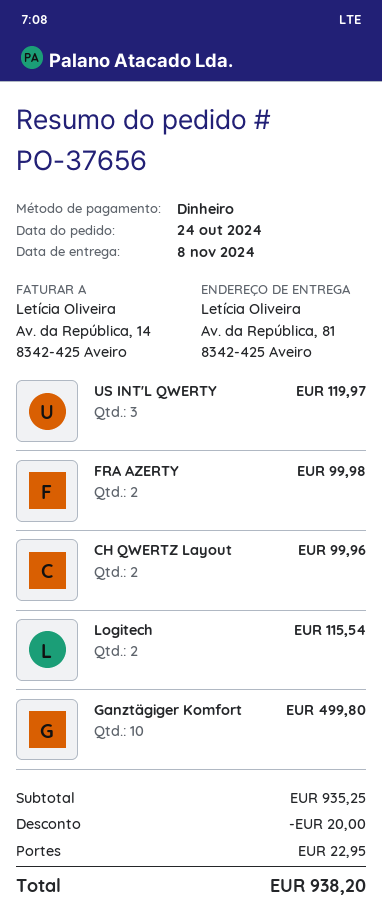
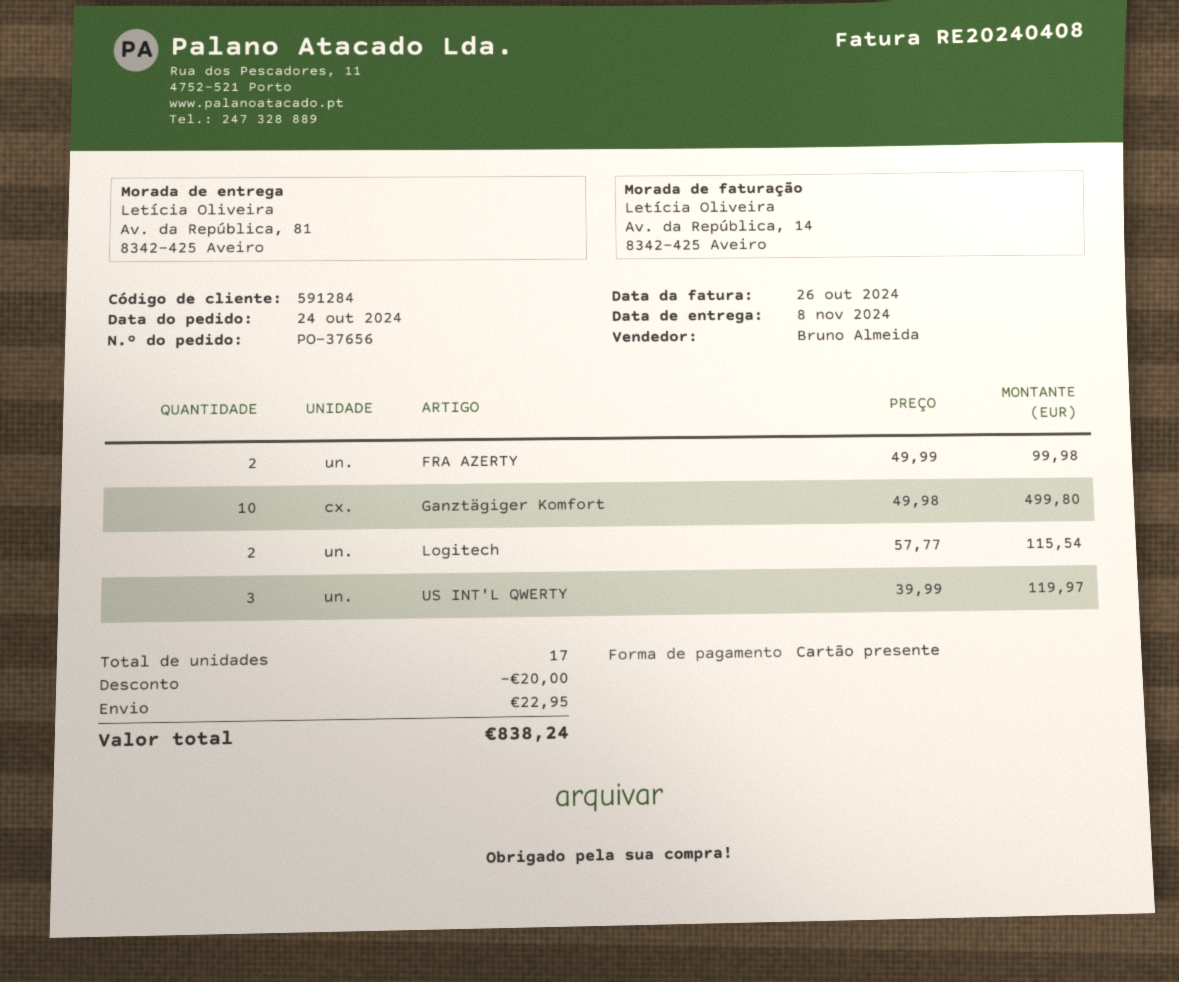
payment method: cash -> gift card
CH QWERTZ Layout: 2 for 99.96 -> none
total: 938.20 -> 838.24

